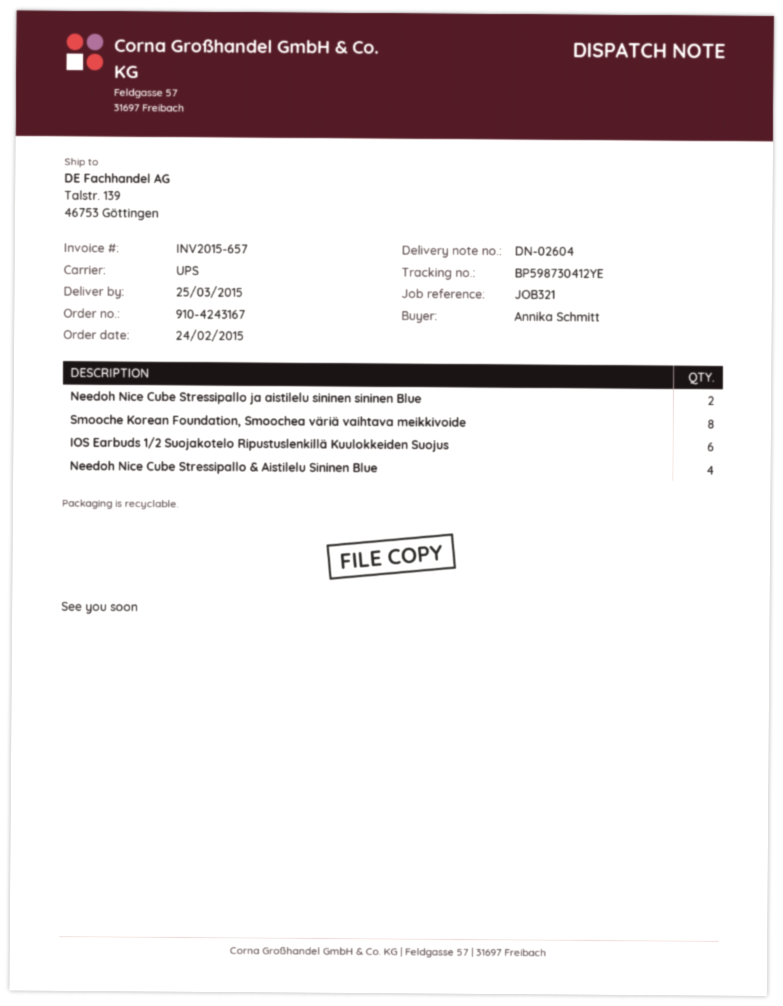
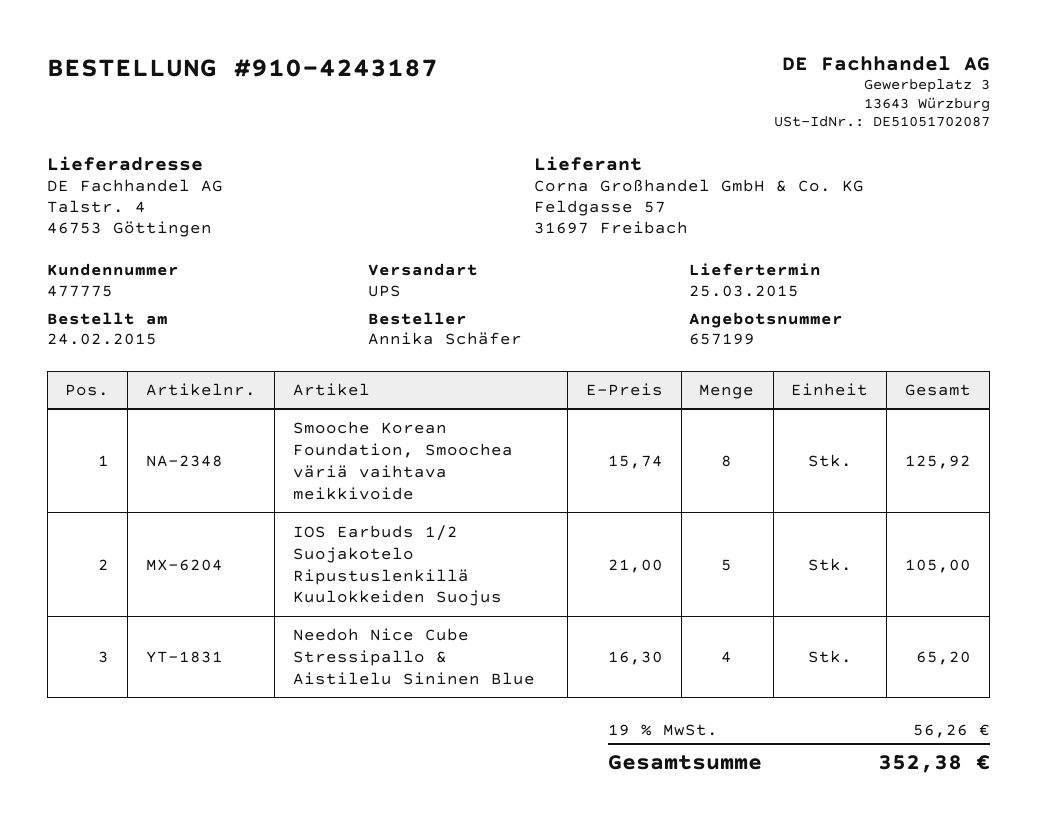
order number: 910-4243167 -> 910-4243187
ordered by: Annika Schmitt -> Annika Schäfer
ship to: Talstr. 139, 46753 Göttingen -> Talstr. 4, 46753 Göttingen
Needoh Nice Cube Stressipallo ja aistilelu sininen sininen Blue: 2 -> none
IOS Earbuds 1/2 Suojakotelo Ripustuslenkillä Kuulokkeiden Suojus: 6 -> 5

